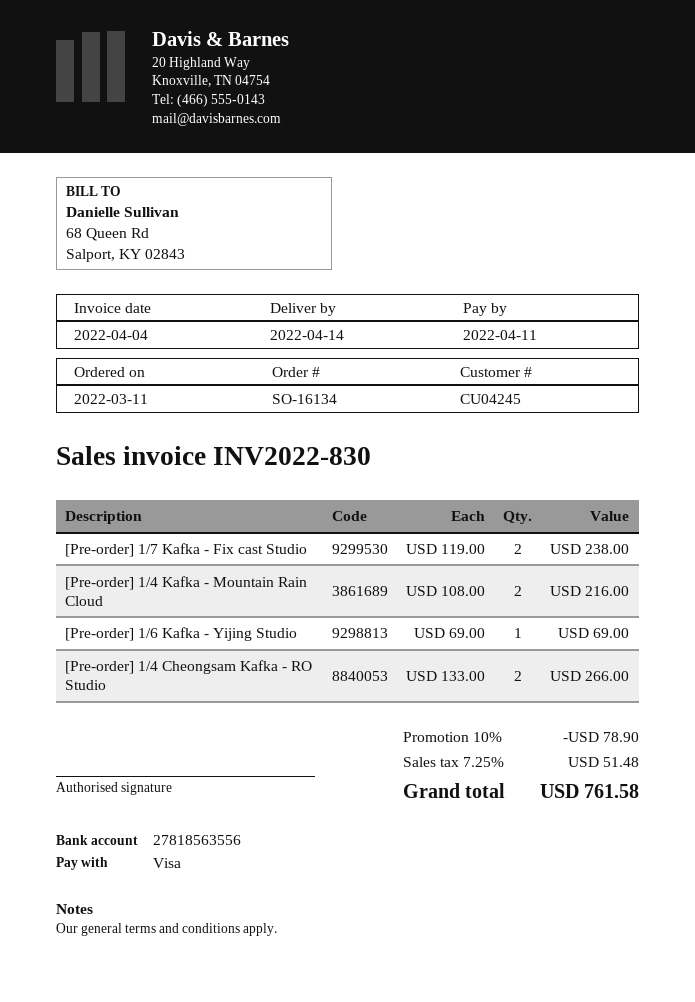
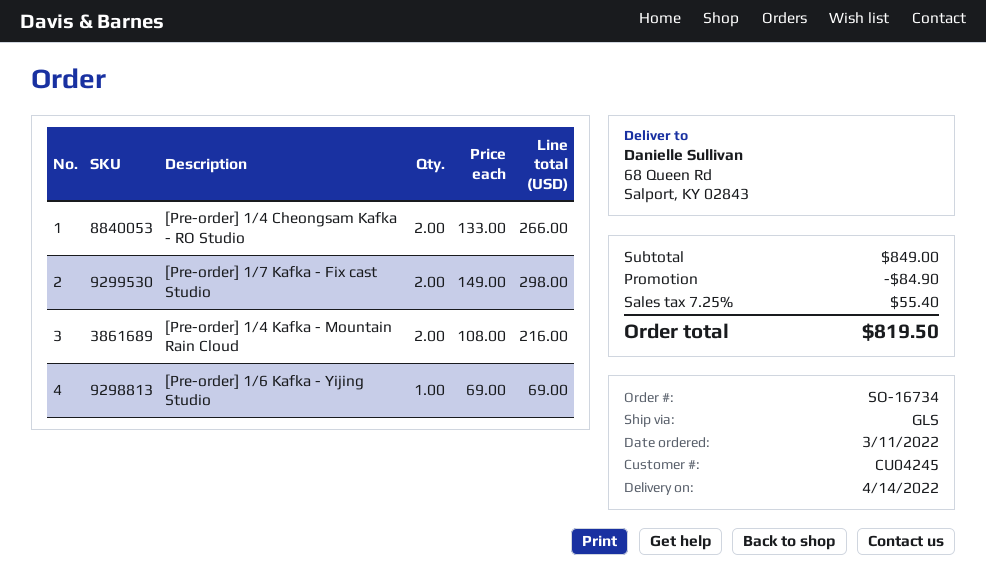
order number: SO-16134 -> SO-16734
[Pre-order] 1/7 Kafka - Fix cast Studio: 2 x 119.00 = 238.00 -> 2 x 149.00 = 298.00
discount: 78.90 -> 84.90
tax: 7.25% = 51.48 -> 7.25% = 55.40
total: 761.58 -> 819.50

